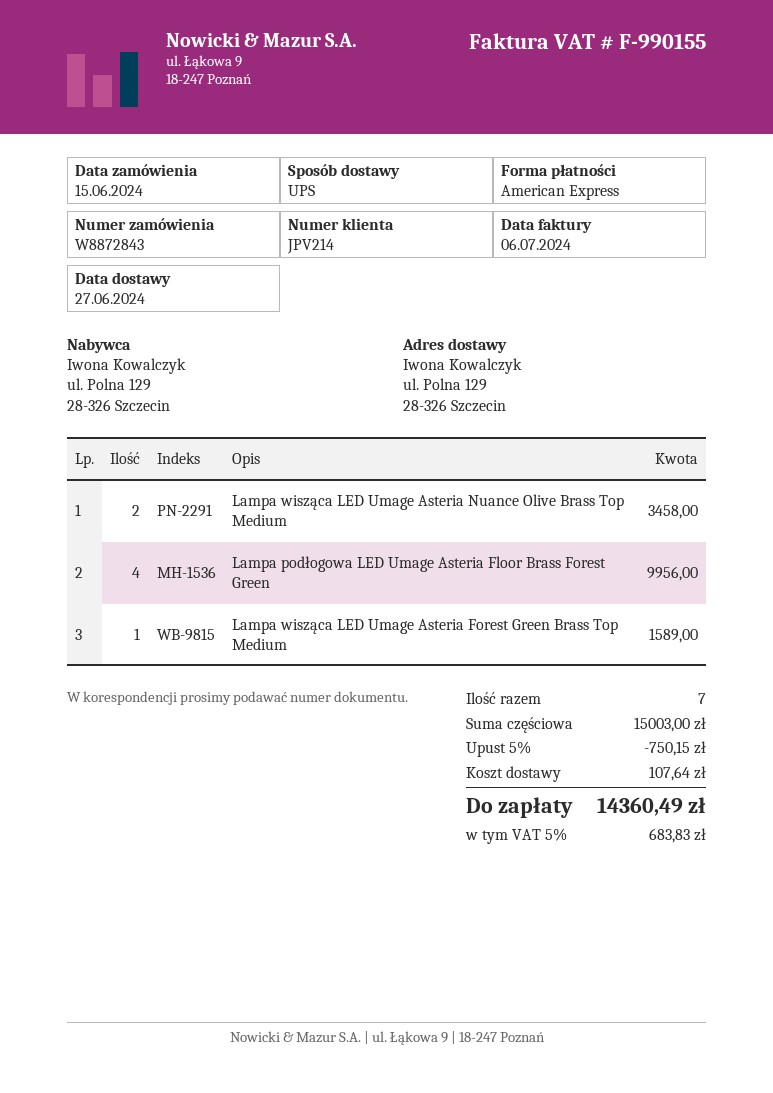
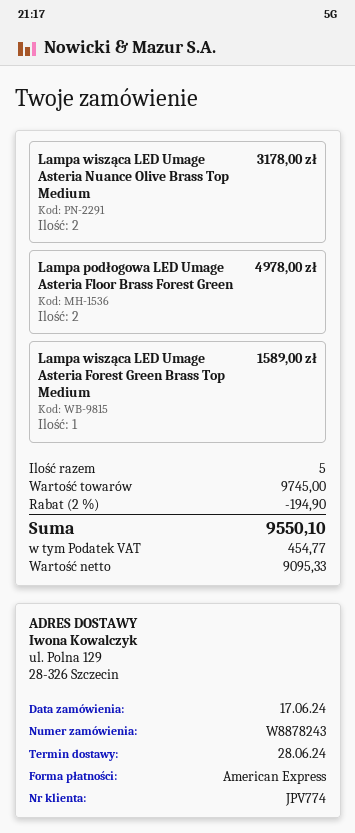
order number: W8872843 -> W8878243
order date: 2024-06-15 -> 2024-06-17
delivery date: 2024-06-27 -> 2024-06-28
customer number: JPV214 -> JPV774
Lampa wisząca LED Umage Asteria Nuance Olive Brass Top Medium: 2 for 3458.00 -> 2 for 3178.00
Lampa podłogowa LED Umage Asteria Floor Brass Forest Green: 4 for 9956.00 -> 2 for 4978.00
total quantity: 7 -> 5
subtotal: 15003.00 -> 9745.00
discount: 5% = 750.15 -> 2% = 194.90
shipping: 107.64 -> none
tax: 683.83 -> 454.77
total: 14360.49 -> 9550.10

